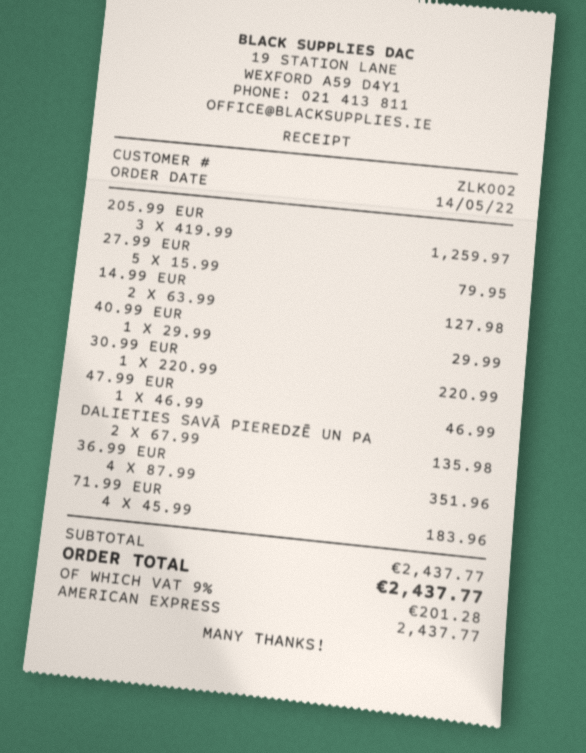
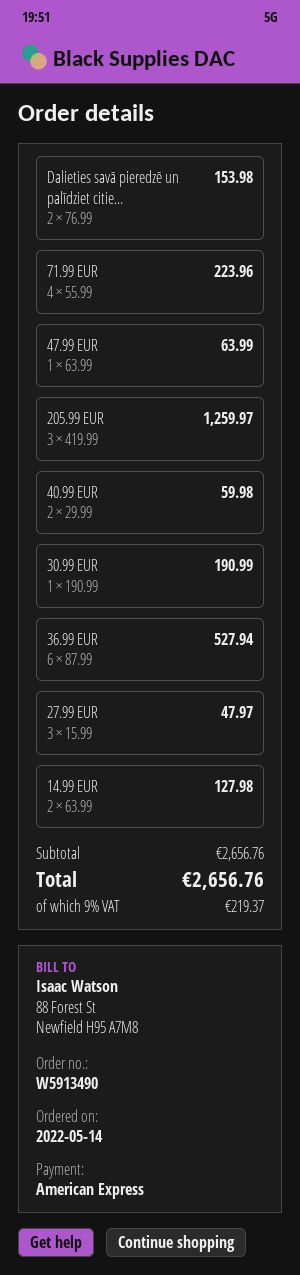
27.99 EUR: 5 x 15.99 = 79.95 -> 3 x 15.99 = 47.97
40.99 EUR: 1 x 29.99 = 29.99 -> 2 x 29.99 = 59.98
30.99 EUR: 1 x 220.99 = 220.99 -> 1 x 190.99 = 190.99
47.99 EUR: 1 x 46.99 = 46.99 -> 1 x 63.99 = 63.99
DALIETIES SAVĀ PIEREDZĒ UN PA: 2 x 67.99 = 135.98 -> 2 x 76.99 = 153.98
36.99 EUR: 4 x 87.99 = 351.96 -> 6 x 87.99 = 527.94
71.99 EUR: 4 x 45.99 = 183.96 -> 4 x 55.99 = 223.96
subtotal: 2437.77 -> 2656.76
tax: 9% = 201.28 -> 9% = 219.37
total: 2437.77 -> 2656.76

